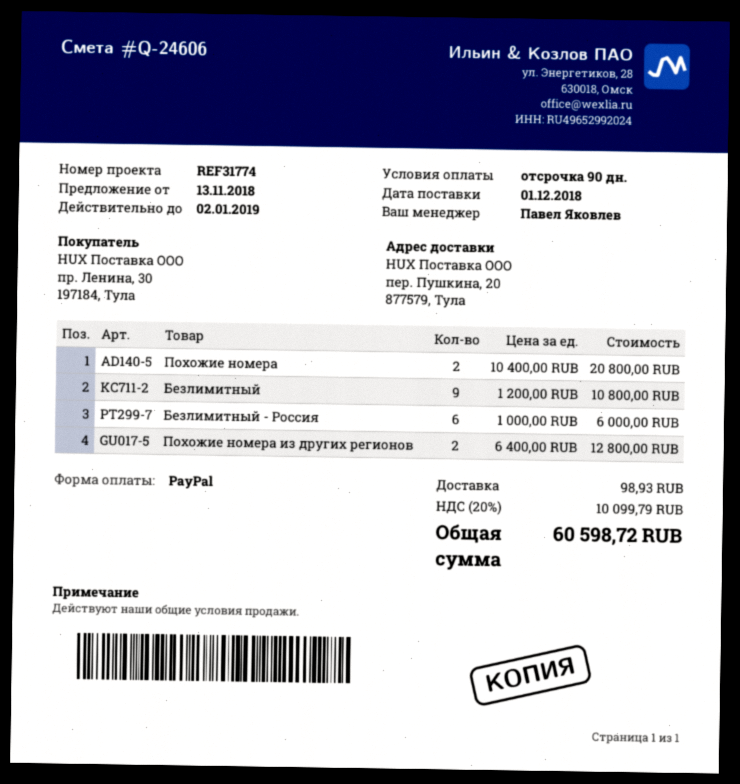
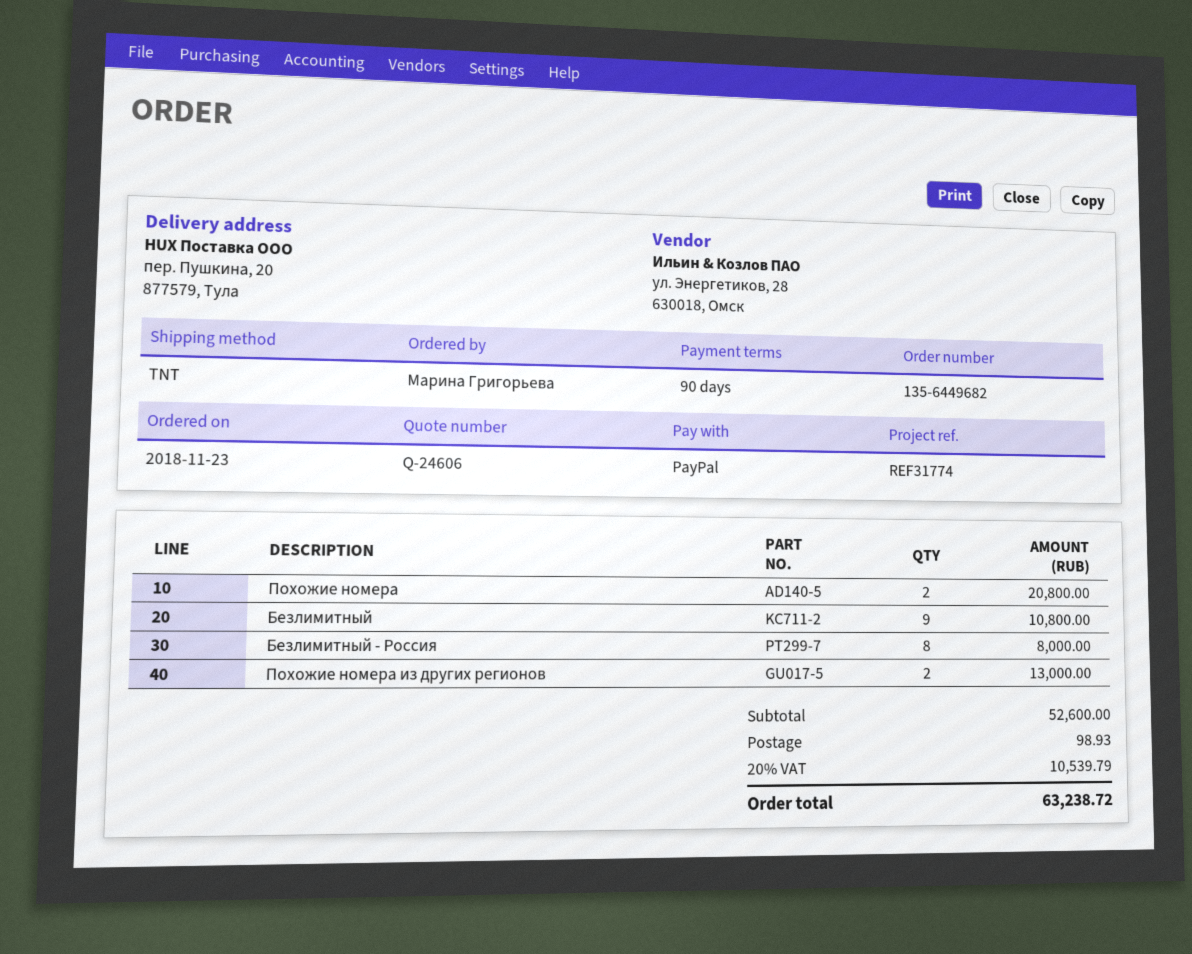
Безлимитный - Россия: 6 for 6000.00 -> 8 for 8000.00
Похожие номера из других регионов: 2 for 12800.00 -> 2 for 13000.00
tax: 20% = 10099.79 -> 20% = 10539.79
total: 60598.72 -> 63238.72

